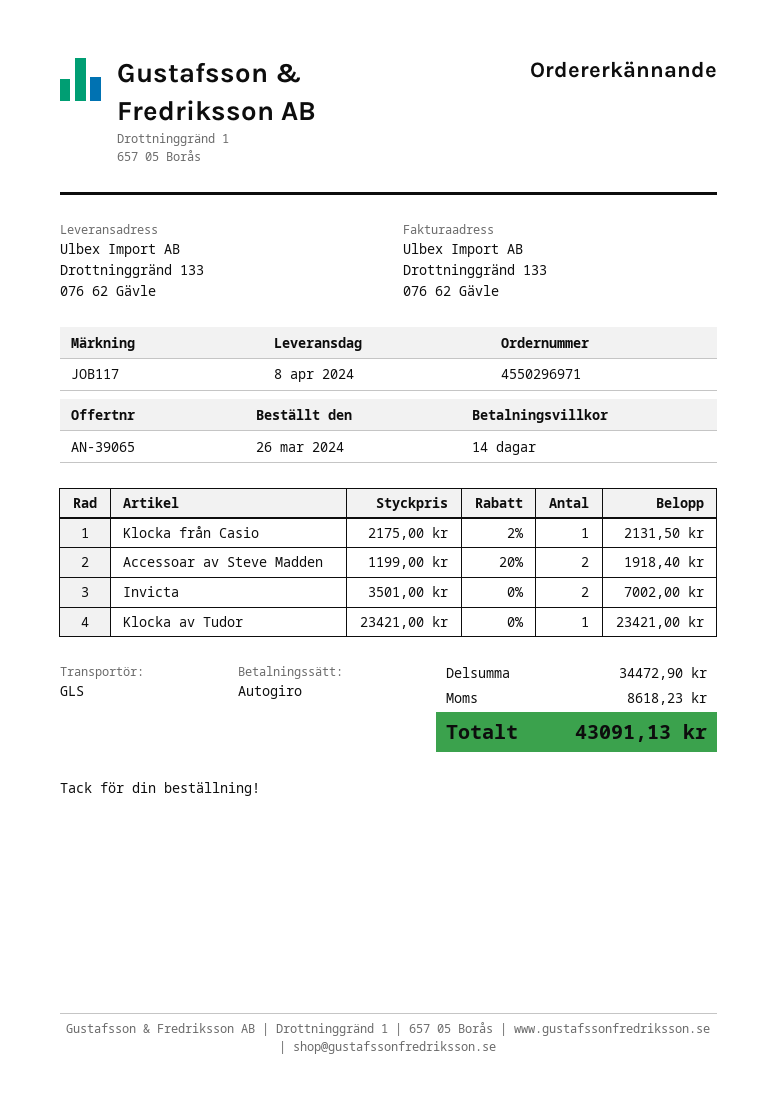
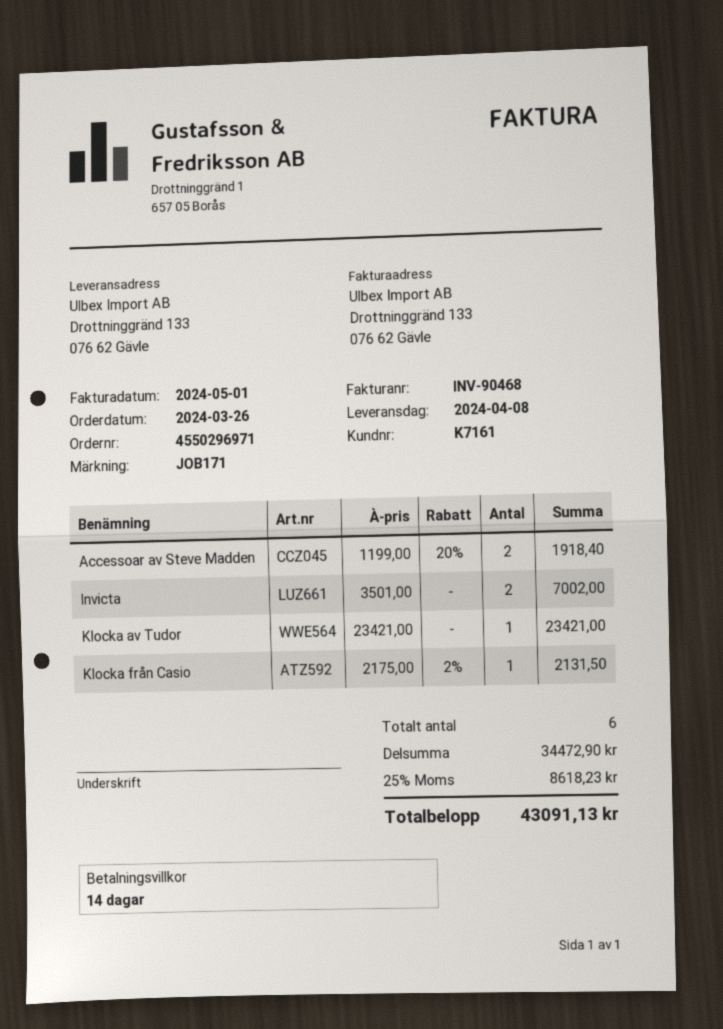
reference: JOB117 -> JOB171

